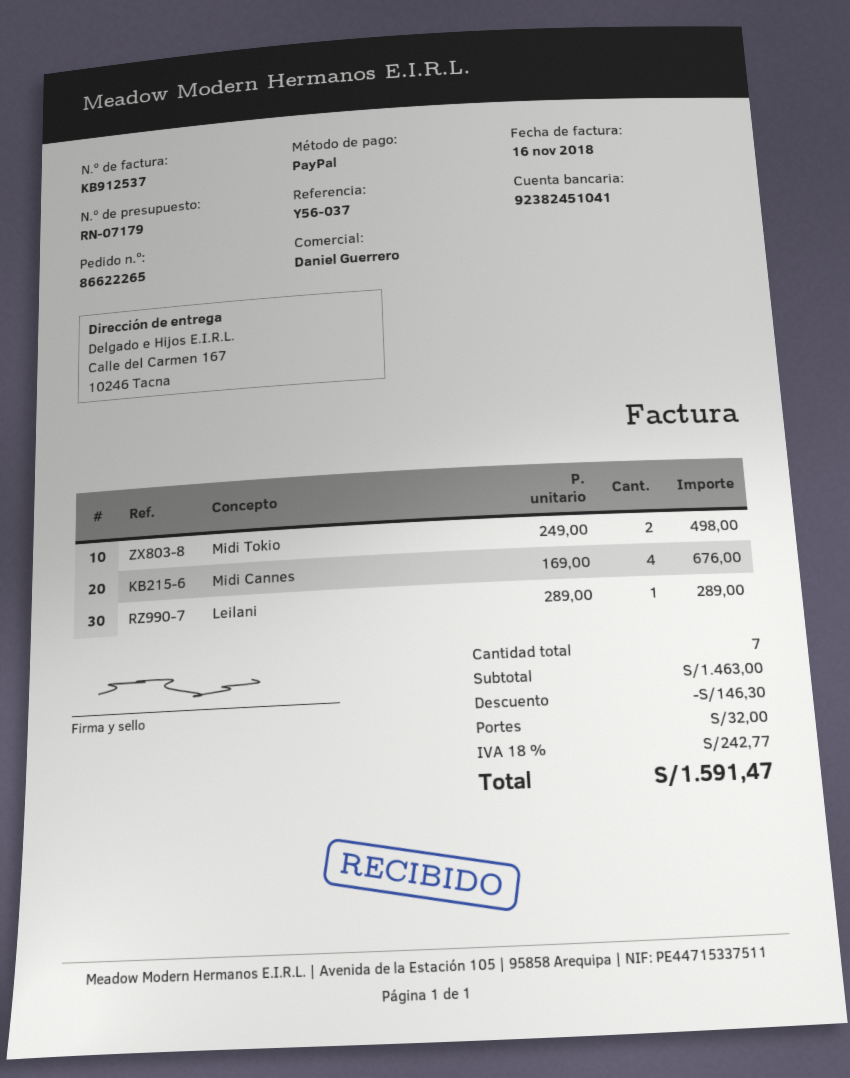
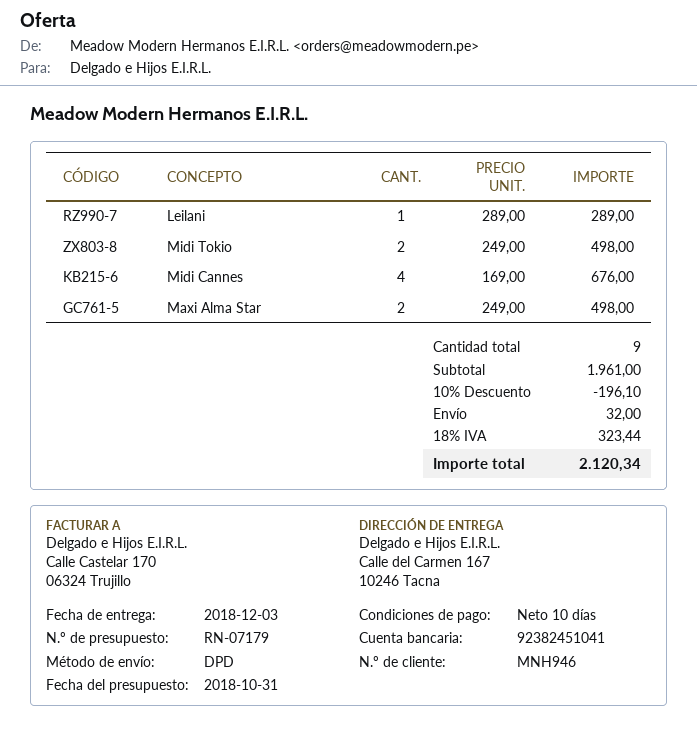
Maxi Alma Star: none -> 2 x 249.00 = 498.00
total quantity: 7 -> 9
subtotal: 1463.00 -> 1961.00
discount: 146.30 -> 196.10
tax: 18% = 242.77 -> 18% = 323.44
total: 1591.47 -> 2120.34

